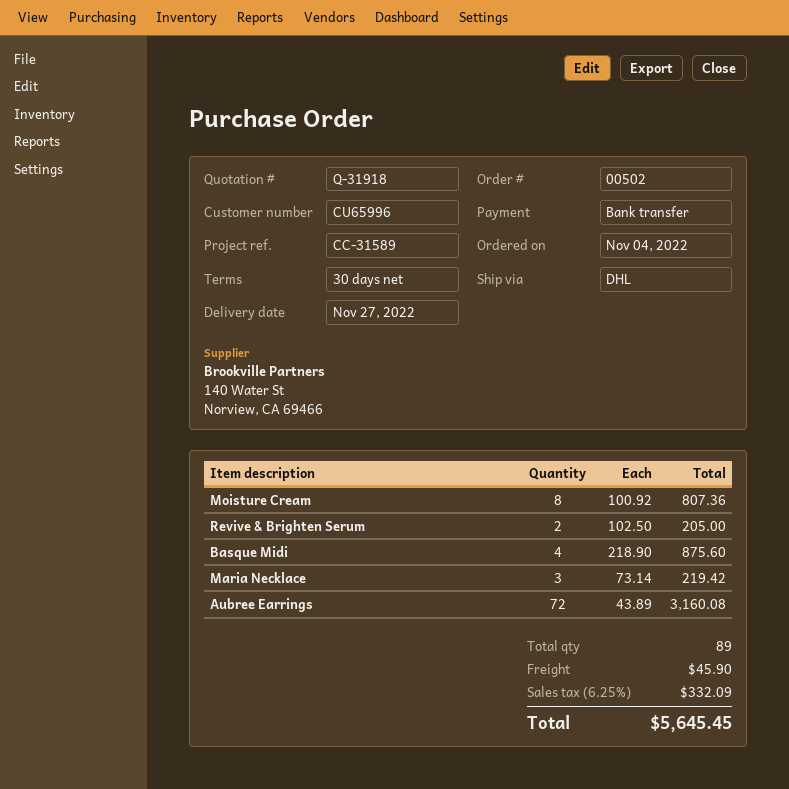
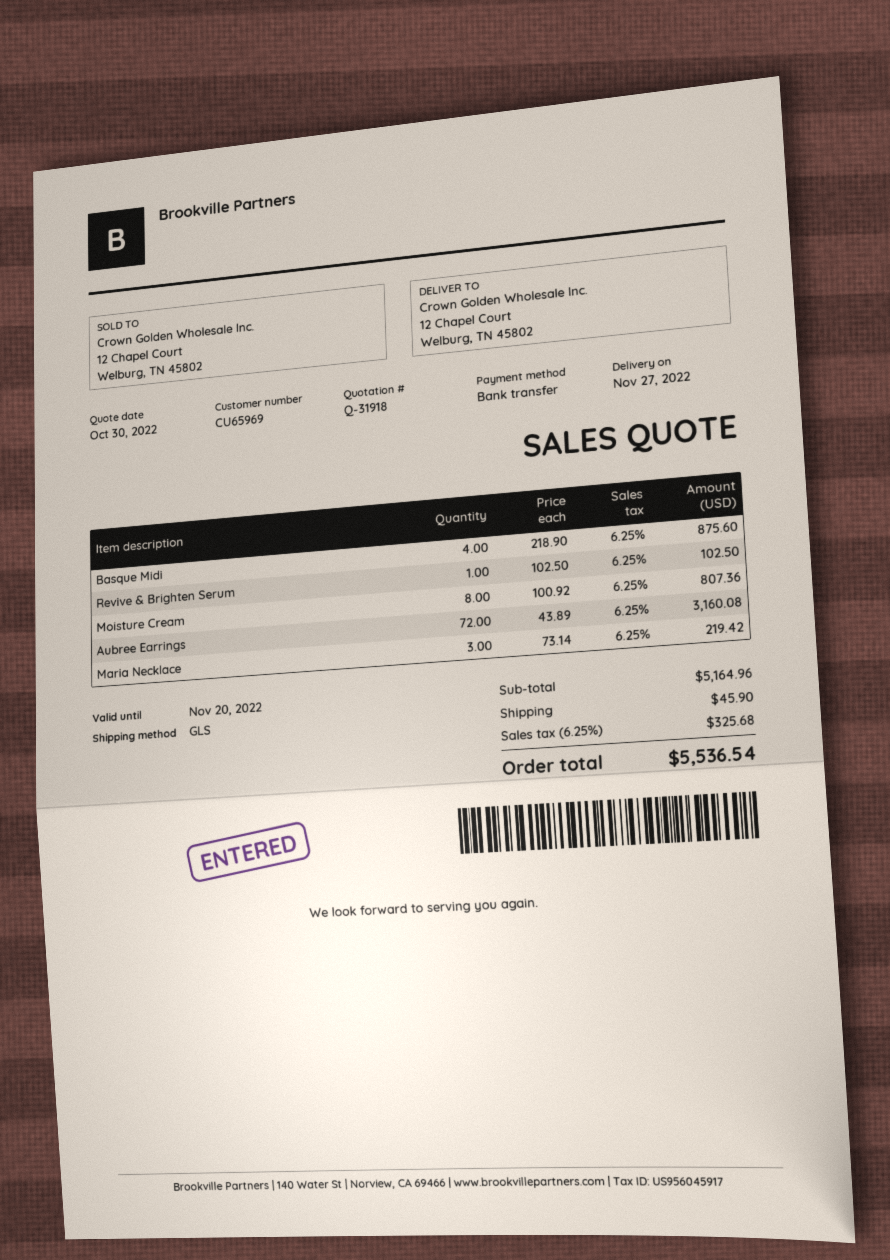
customer number: CU65996 -> CU65969
shipping method: DHL -> GLS
Revive & Brighten Serum: 2 x 102.50 = 205.00 -> 1 x 102.50 = 102.50
tax: 6.25% = 332.09 -> 6.25% = 325.68
total: 5645.45 -> 5536.54

